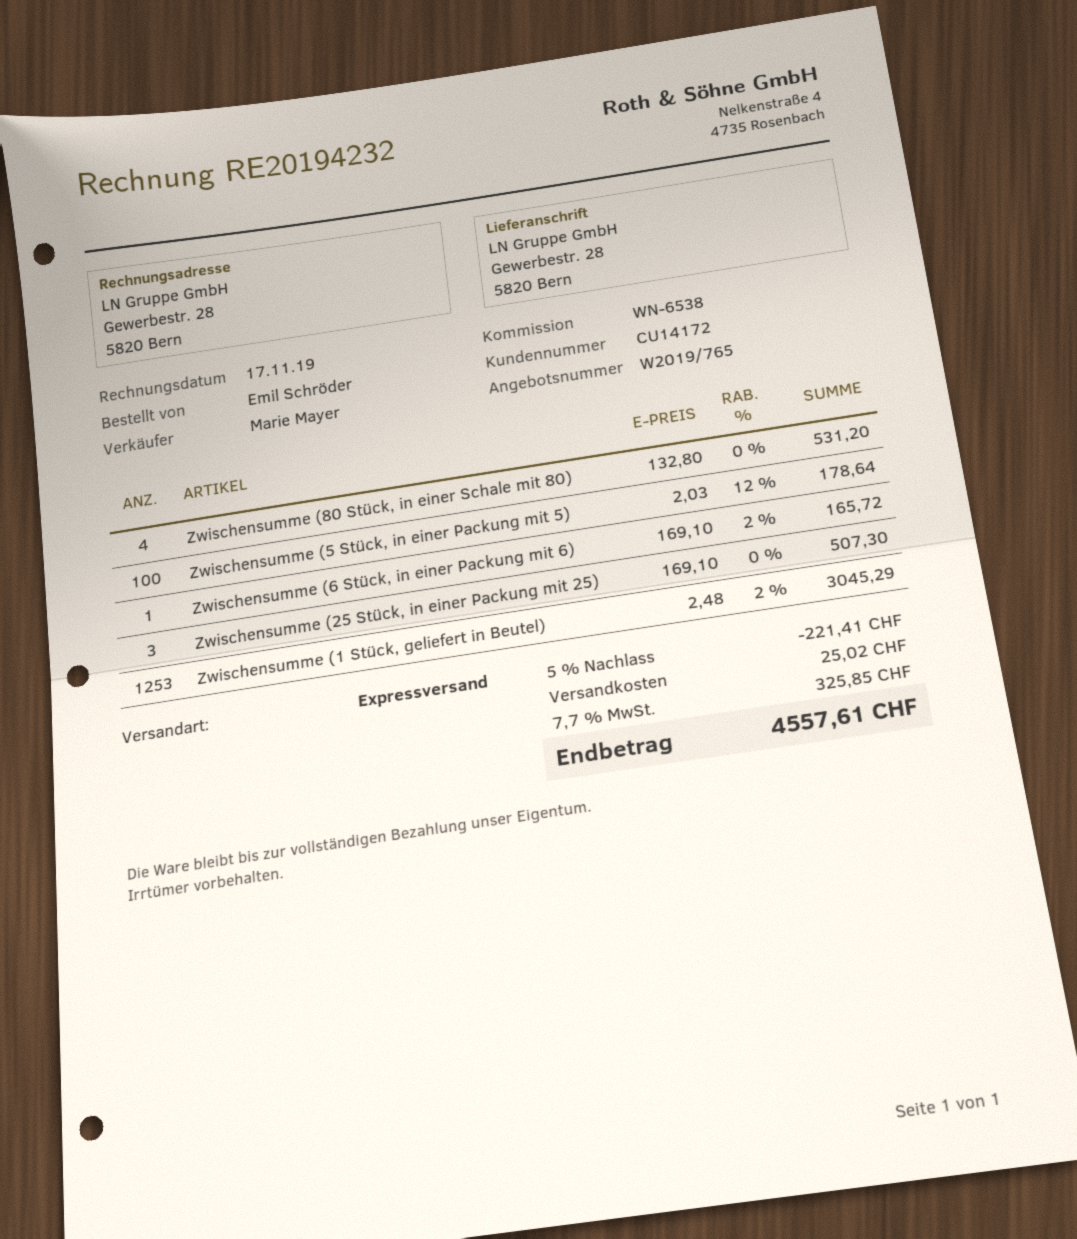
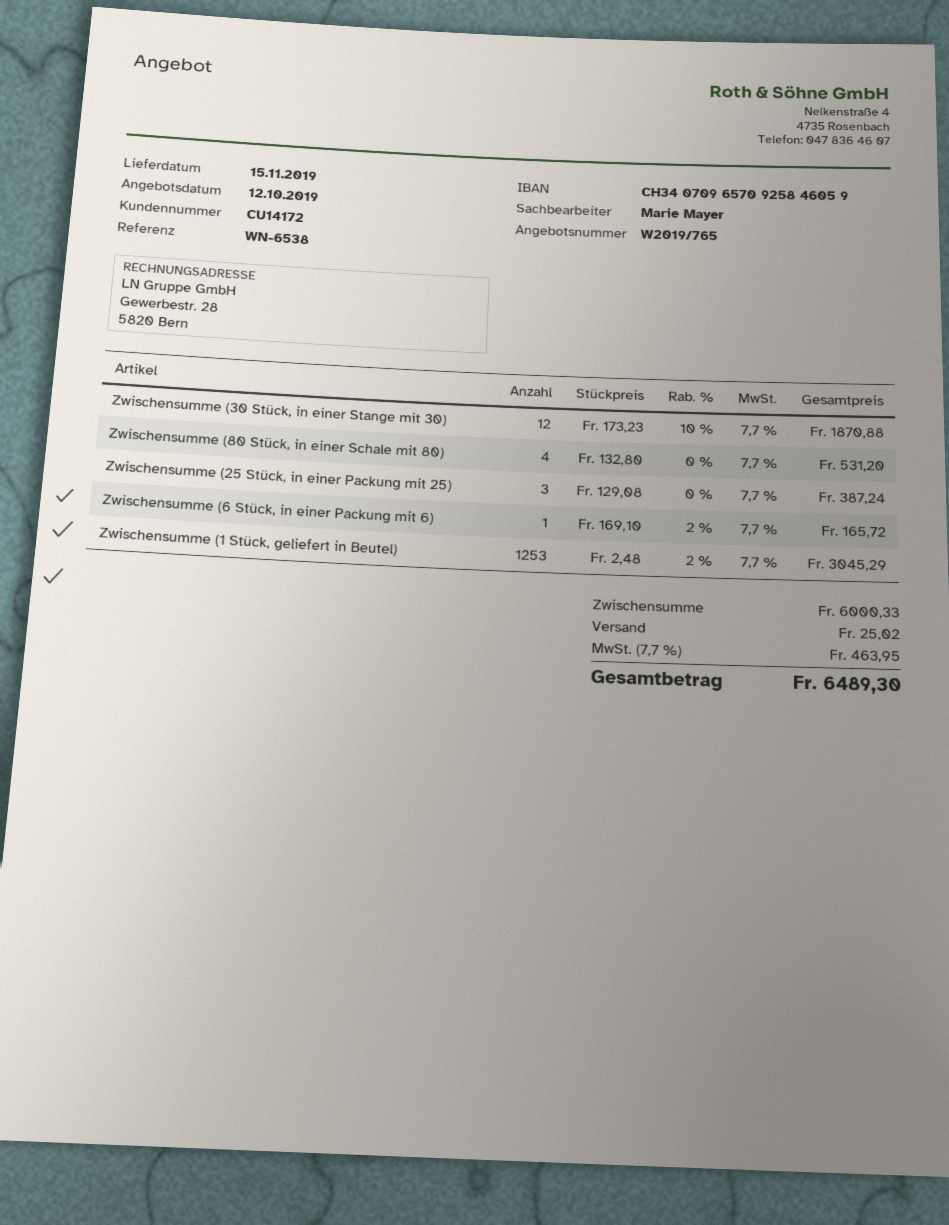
Zwischensumme (5 Stück, in einer Packung mit 5): 100 x 2.03 - 12% = 178.64 -> none
Zwischensumme (25 Stück, in einer Packung mit 25): 3 x 169.10 = 507.30 -> 3 x 129.08 = 387.24
Zwischensumme (30 Stück, in einer Stange mit 30): none -> 12 x 173.23 - 10% = 1870.88
discount: 5% = 221.41 -> none
tax: 7.7% = 325.85 -> 7.7% = 463.95
total: 4557.61 -> 6489.30

